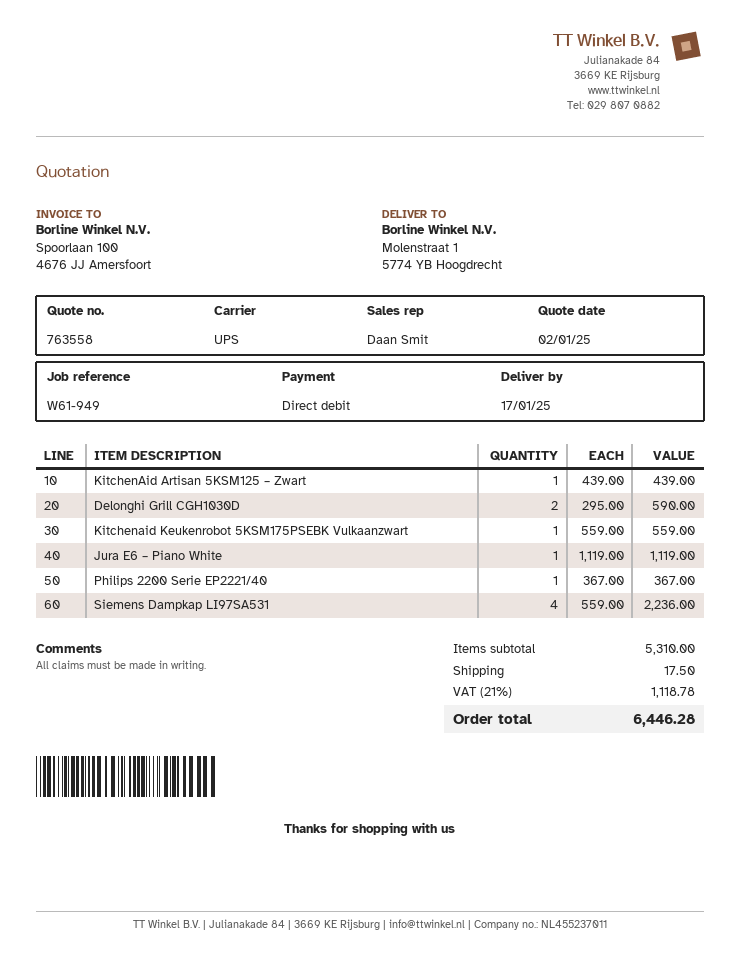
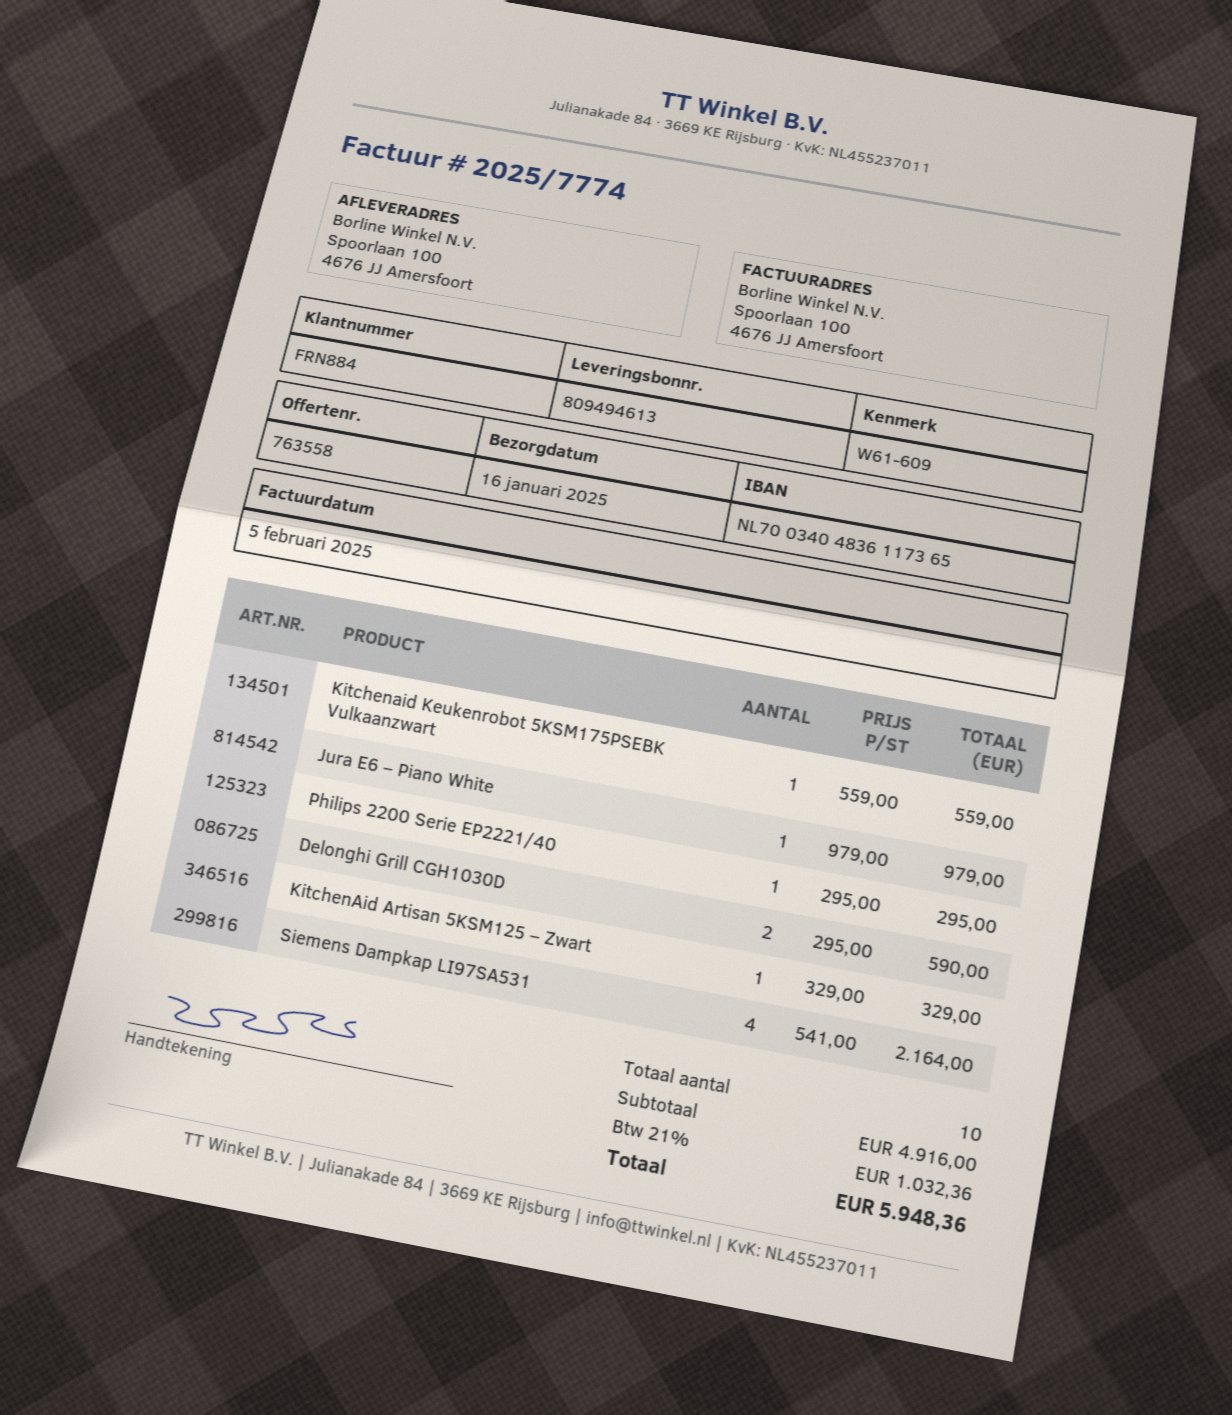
delivery date: 2025-01-17 -> 2025-01-16
reference: W61-949 -> W61-609
ship to: Molenstraat 1, 5774 YB Hoogdrecht -> Spoorlaan 100, 4676 JJ Amersfoort
KitchenAid Artisan 5KSM125 – Zwart: 1 x 439.00 = 439.00 -> 1 x 329.00 = 329.00
Jura E6 – Piano White: 1 x 1119.00 = 1119.00 -> 1 x 979.00 = 979.00
Philips 2200 Serie EP2221/40: 1 x 367.00 = 367.00 -> 1 x 295.00 = 295.00
Siemens Dampkap LI97SA531: 4 x 559.00 = 2236.00 -> 4 x 541.00 = 2164.00
subtotal: 5310.00 -> 4916.00
shipping: 17.50 -> none
tax: 21% = 1118.78 -> 21% = 1032.36
total: 6446.28 -> 5948.36

